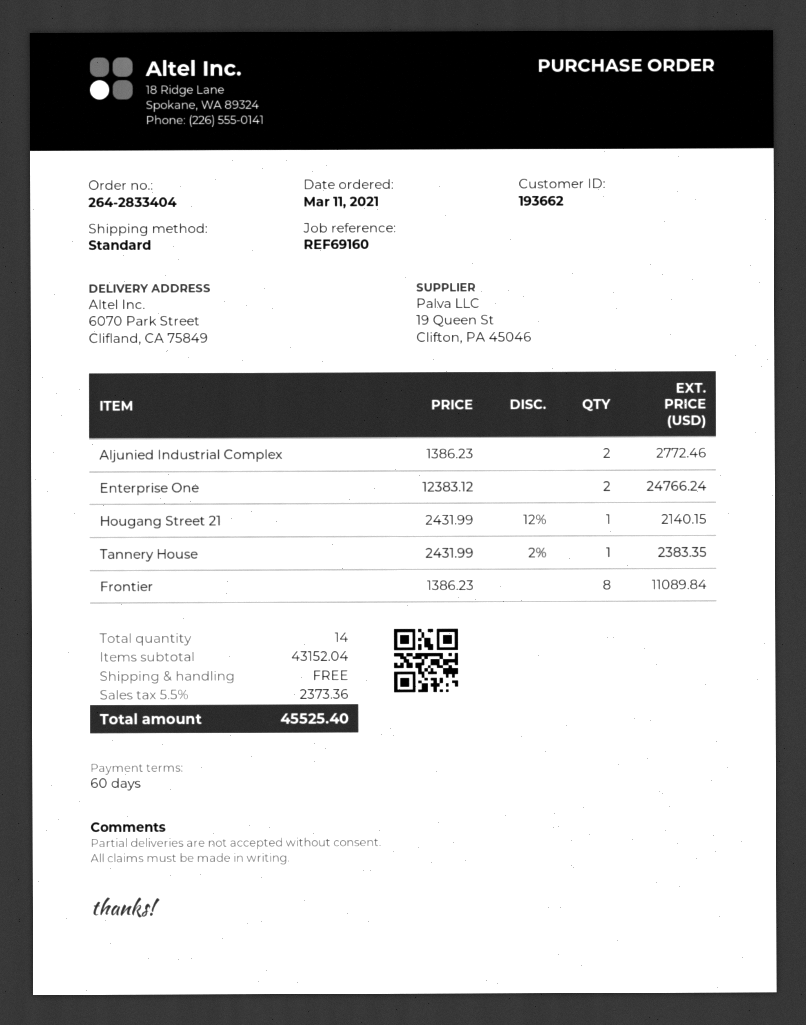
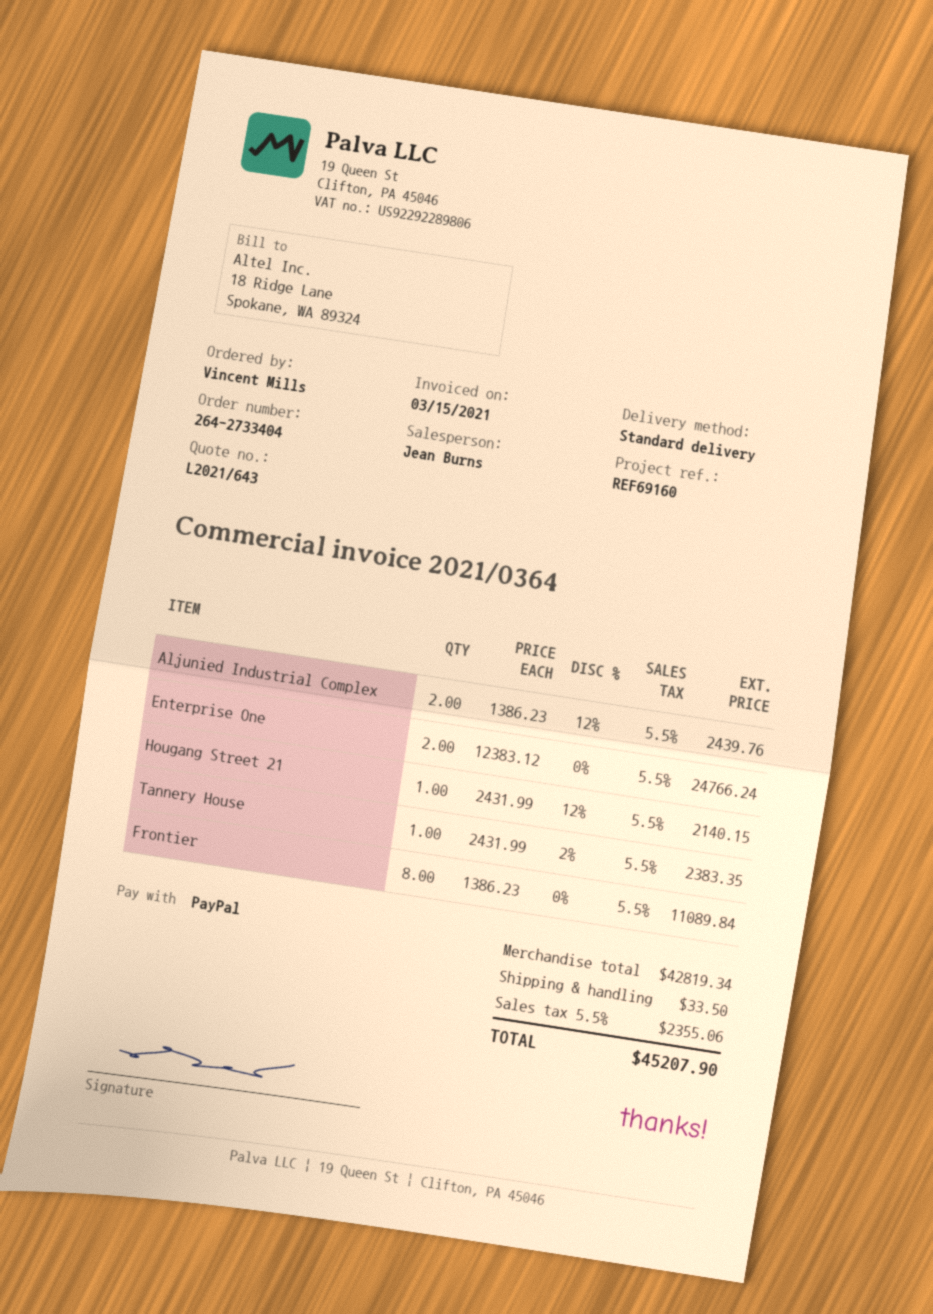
order number: 264-2833404 -> 264-2733404
Aljunied Industrial Complex: 2 x 1386.23 = 2772.46 -> 2 x 1386.23 - 12% = 2439.76
subtotal: 43152.04 -> 42819.34
shipping: 0.00 -> 33.50
tax: 5.5% = 2373.36 -> 5.5% = 2355.06
total: 45525.40 -> 45207.90

